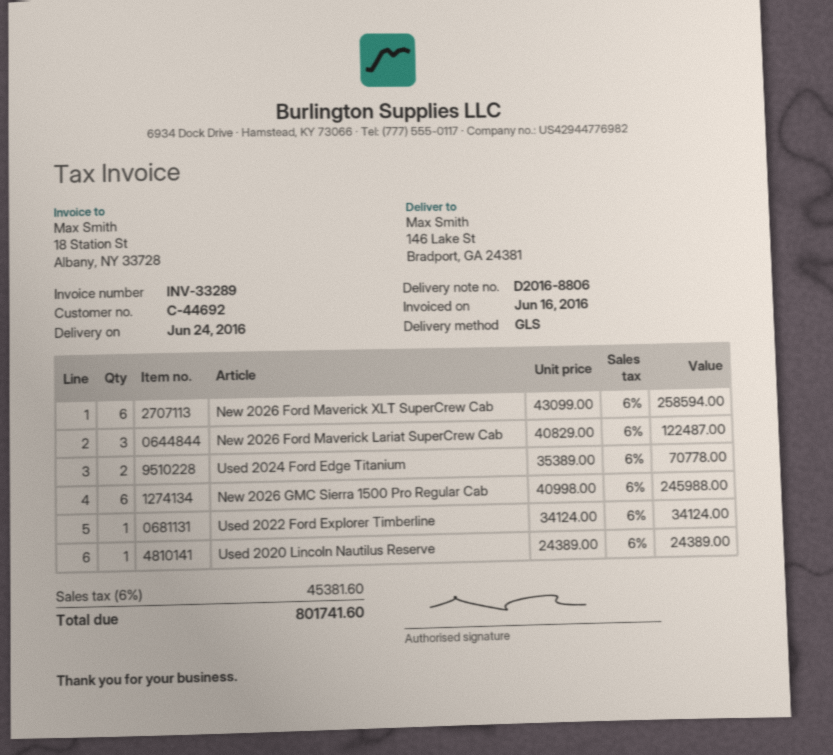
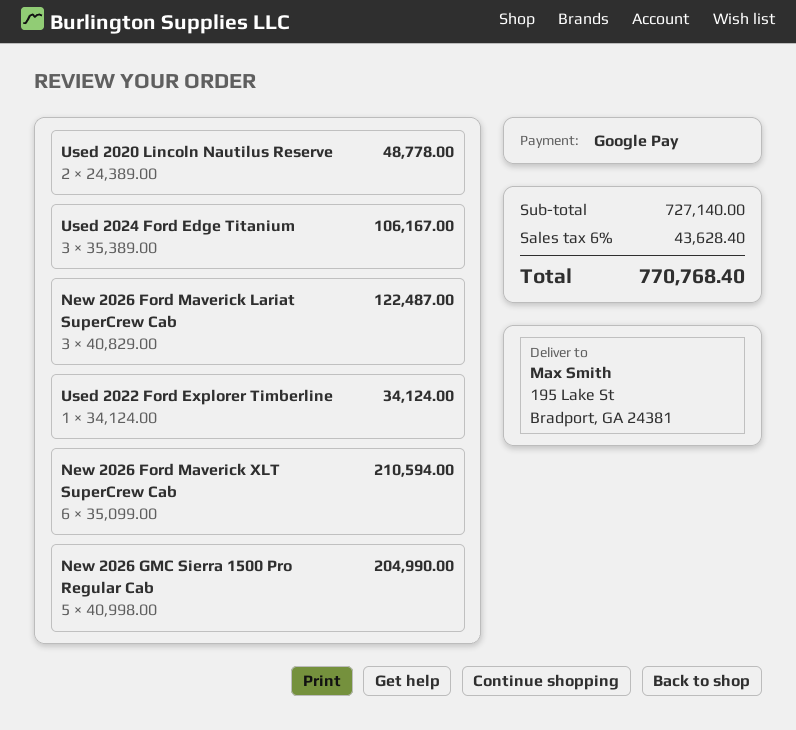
ship to: 146 Lake St, Bradport, GA 24381 -> 195 Lake St, Bradport, GA 24381
New 2026 Ford Maverick XLT SuperCrew Cab: 6 x 43099.00 = 258594.00 -> 6 x 35099.00 = 210594.00
Used 2024 Ford Edge Titanium: 2 x 35389.00 = 70778.00 -> 3 x 35389.00 = 106167.00
New 2026 GMC Sierra 1500 Pro Regular Cab: 6 x 40998.00 = 245988.00 -> 5 x 40998.00 = 204990.00
Used 2020 Lincoln Nautilus Reserve: 1 x 24389.00 = 24389.00 -> 2 x 24389.00 = 48778.00
tax: 6% = 45381.60 -> 6% = 43628.40
total: 801741.60 -> 770768.40

